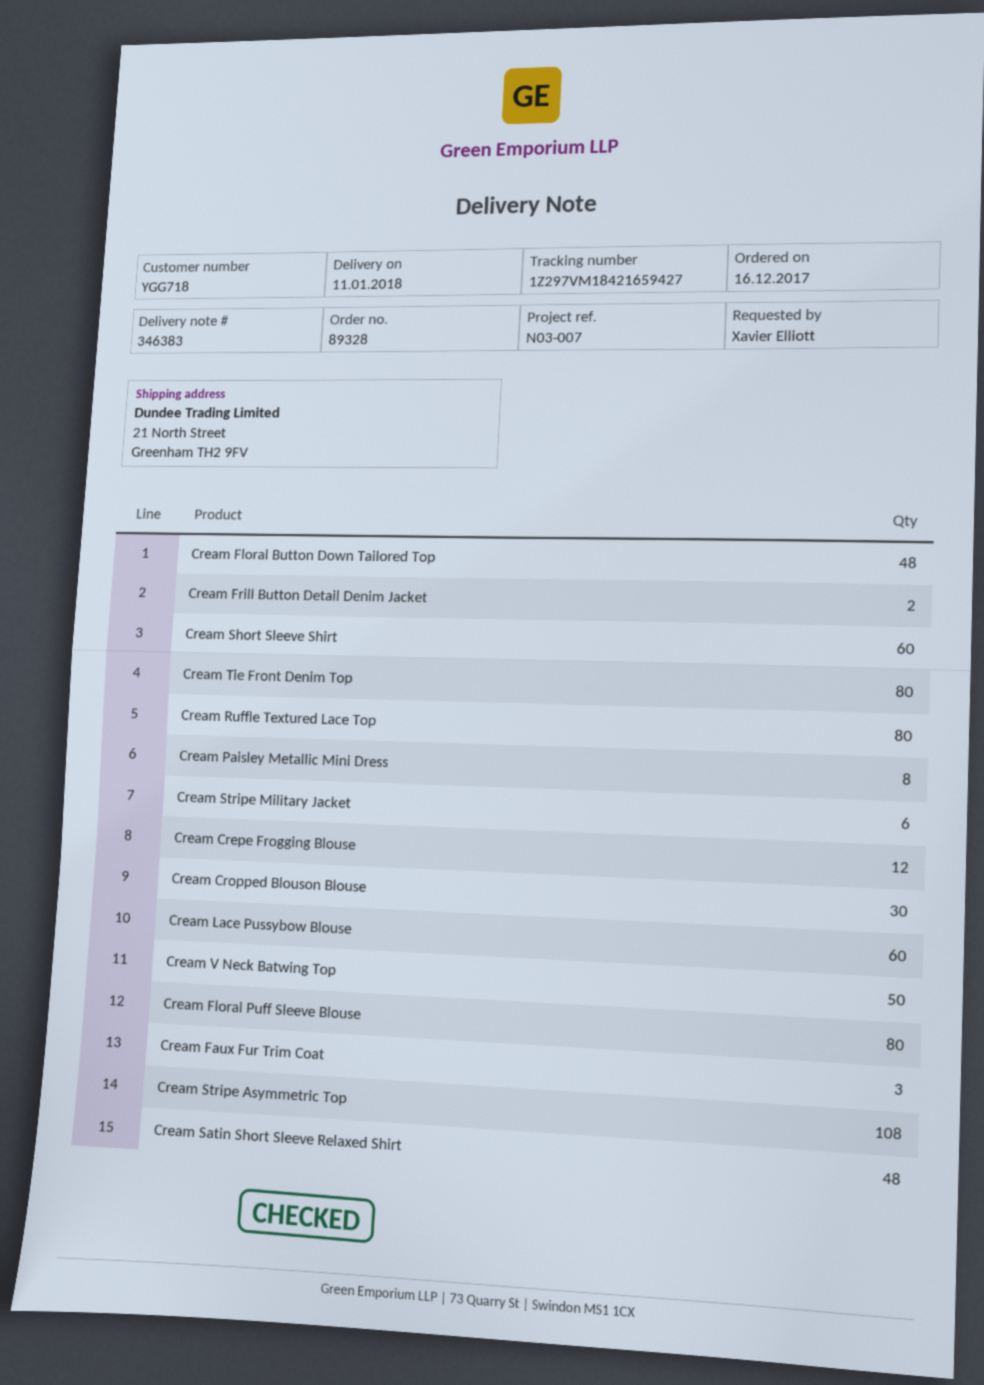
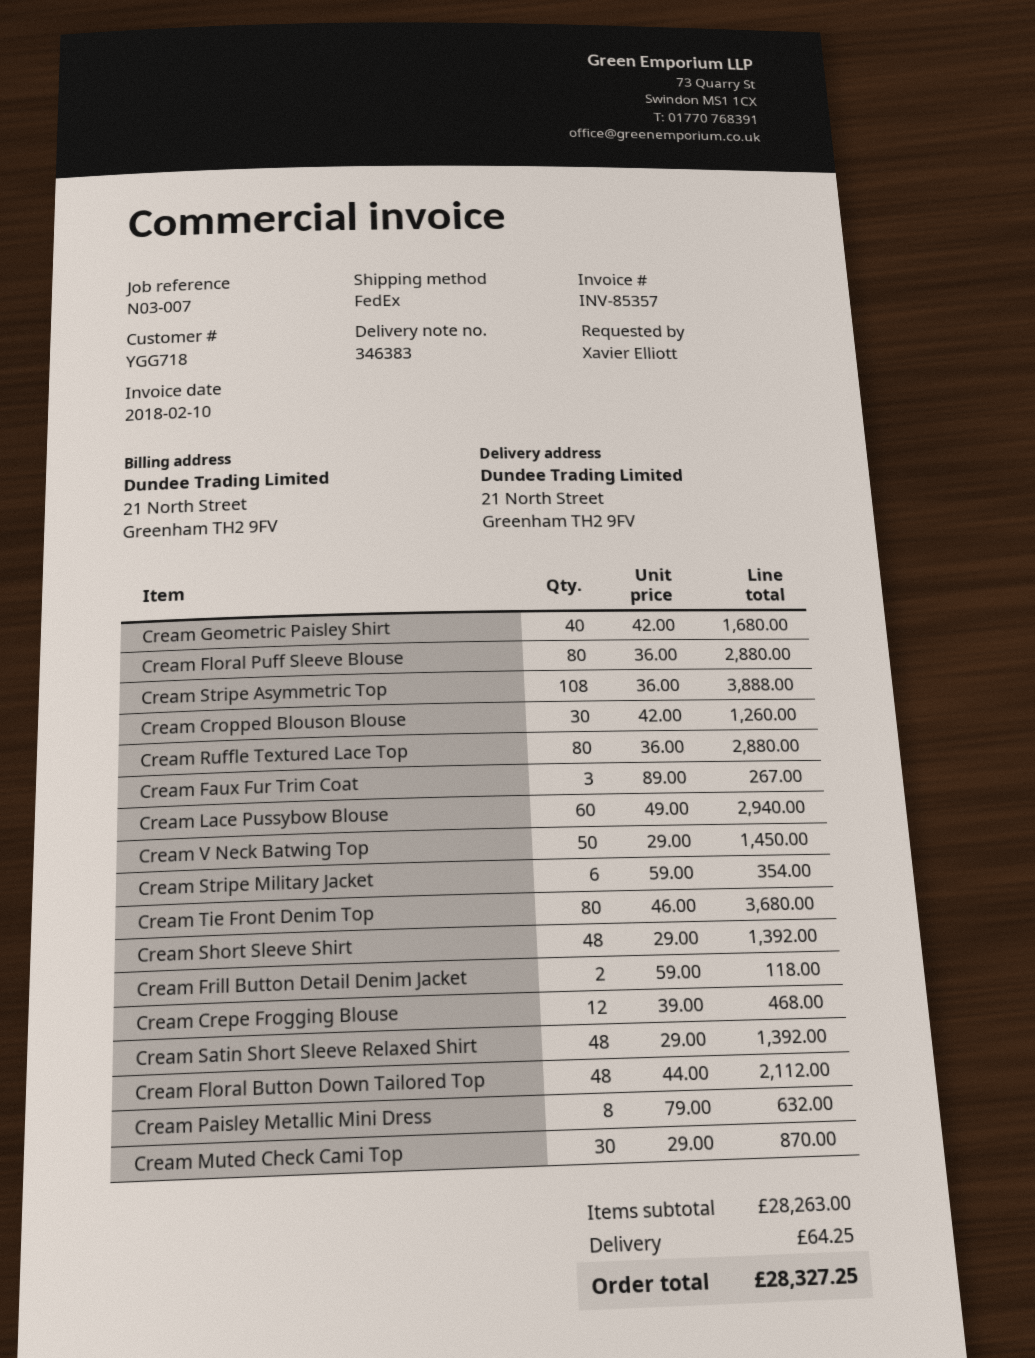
Cream Short Sleeve Shirt: 60 -> 48
Cream Geometric Paisley Shirt: none -> 40
Cream Muted Check Cami Top: none -> 30

